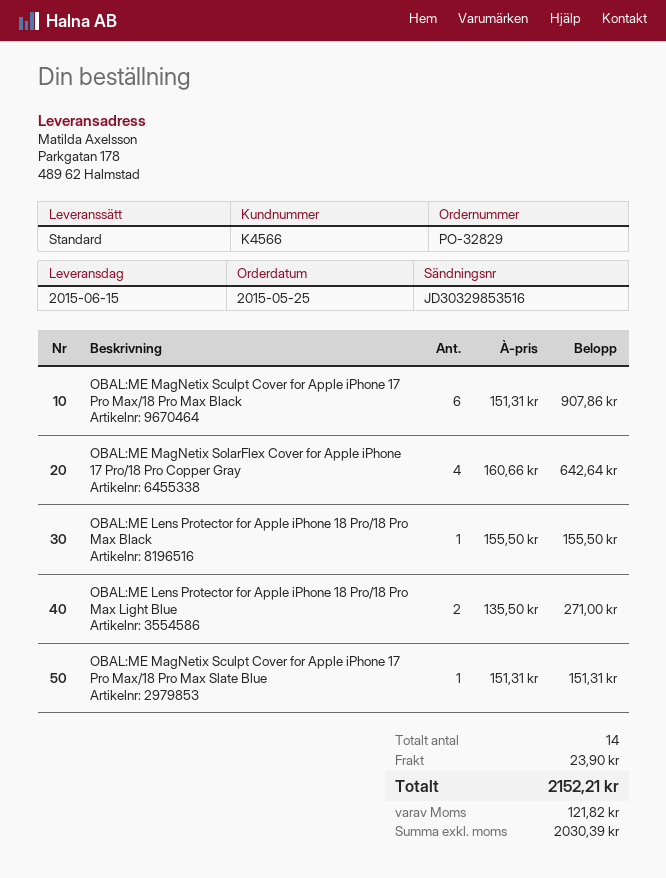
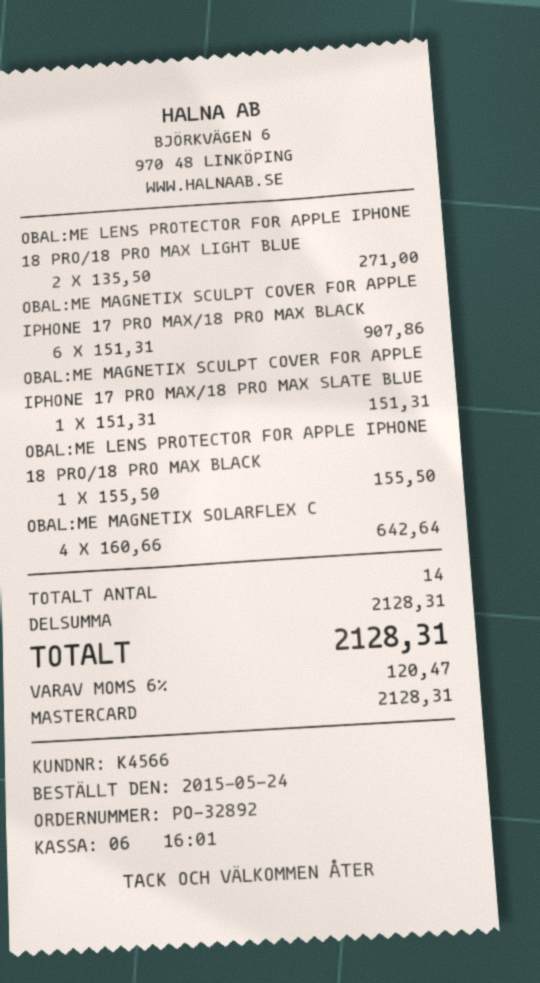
order number: PO-32829 -> PO-32892
order date: 2015-05-25 -> 2015-05-24
shipping: 23.90 -> none
tax: 121.82 -> 120.47
total: 2152.21 -> 2128.31

